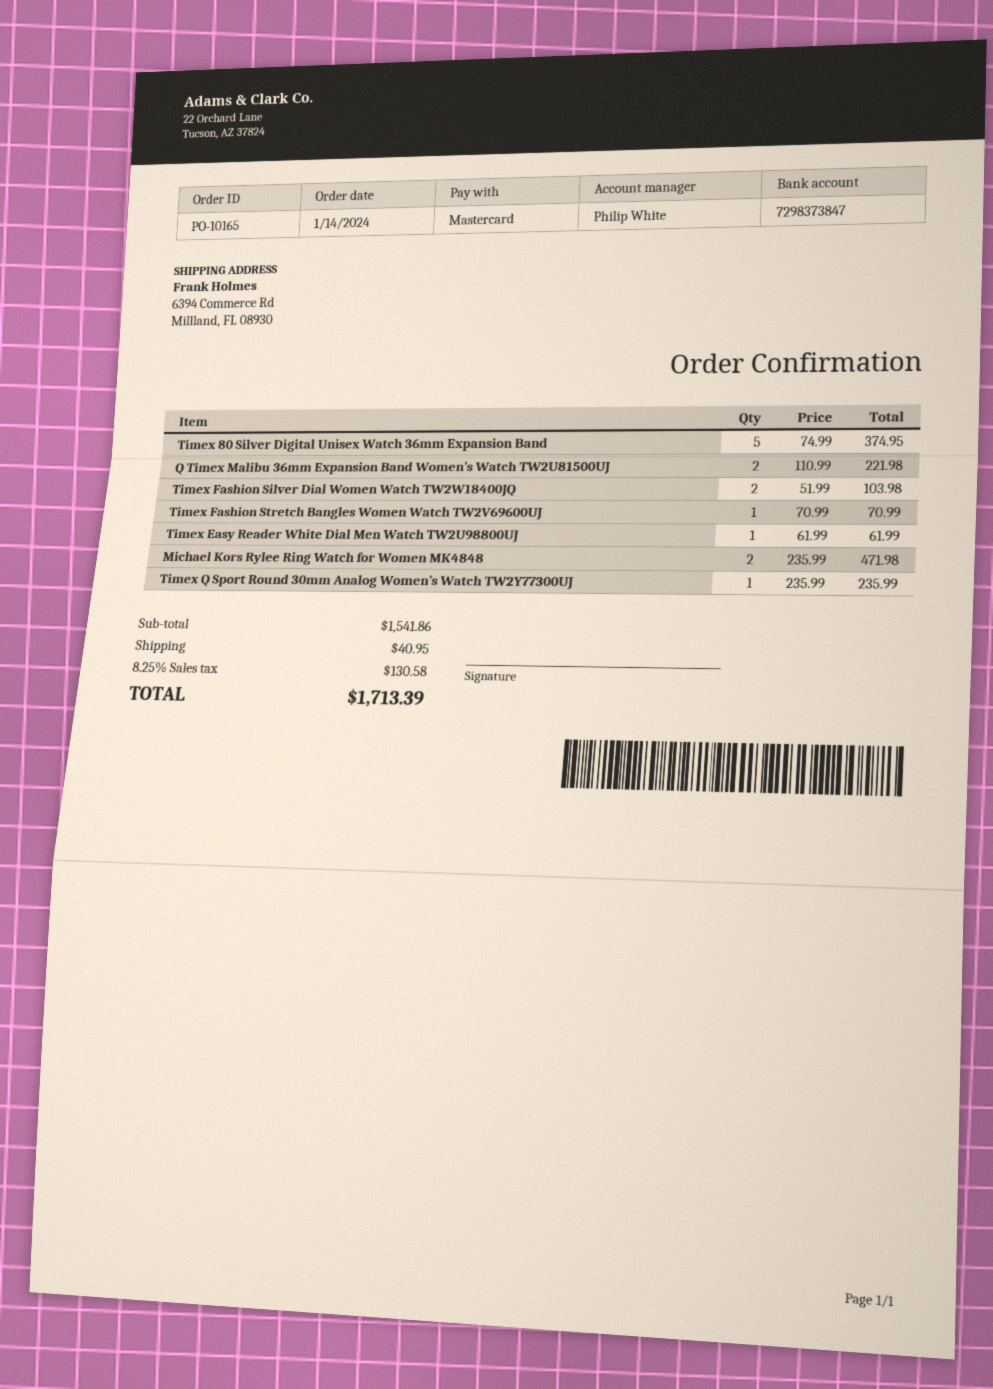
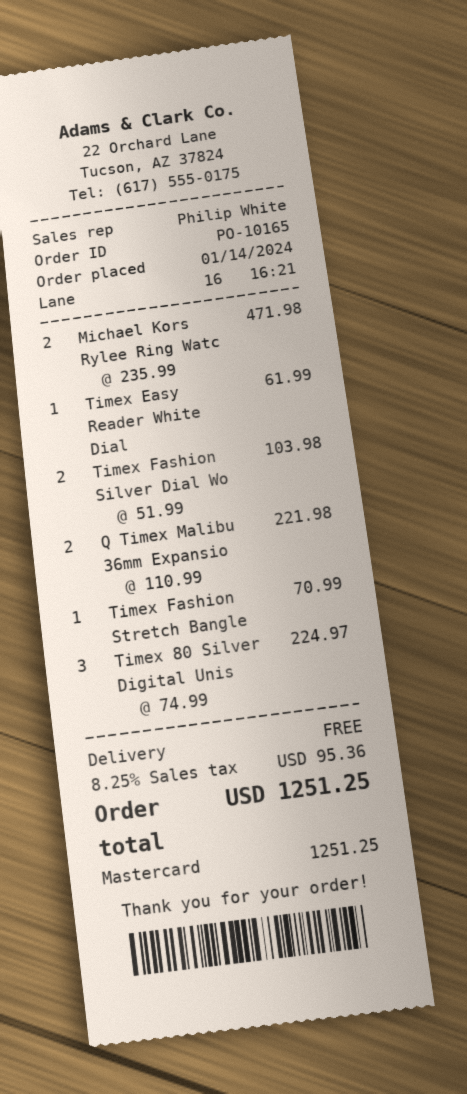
Timex 80 Silver Digital Unisex Watch 36mm Expansion Band: 5 x 74.99 = 374.95 -> 3 x 74.99 = 224.97
Timex Q Sport Round 30mm Analog Women’s Watch TW2Y77300UJ: 1 x 235.99 = 235.99 -> none
shipping: 40.95 -> 0.00
tax: 8.25% = 130.58 -> 8.25% = 95.36
total: 1713.39 -> 1251.25

